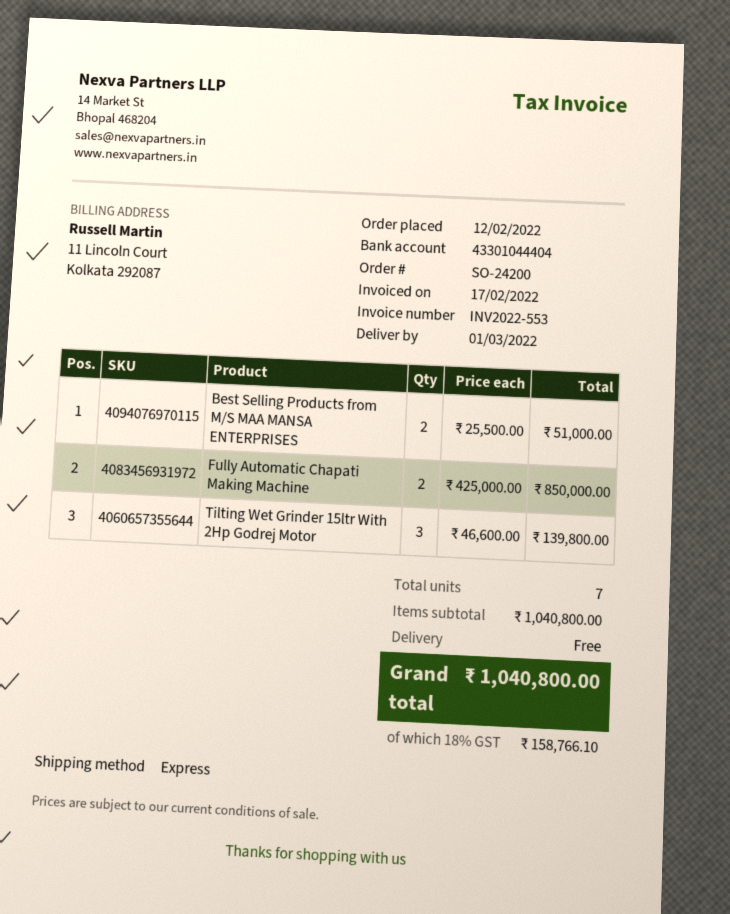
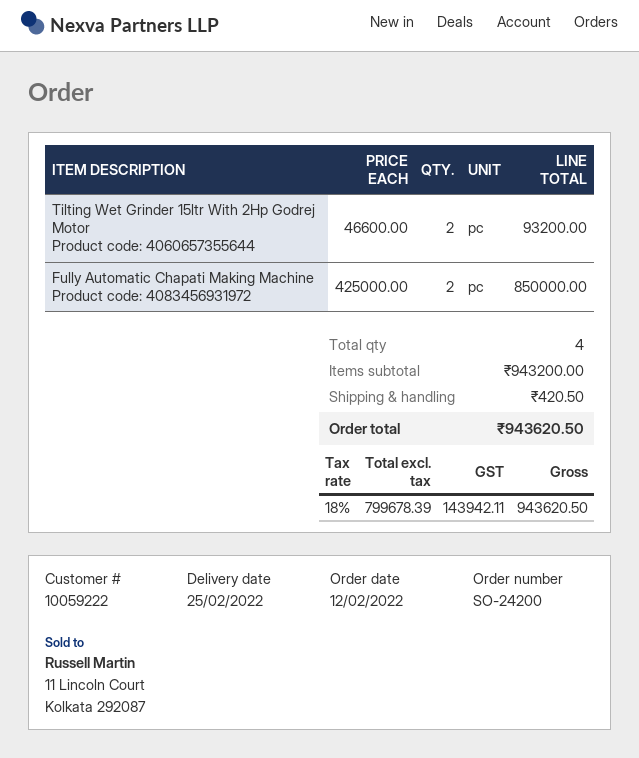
delivery date: 2022-03-01 -> 2022-02-25
Best Selling Products from M/S MAA MANSA ENTERPRISES: 2 x 25500.00 = 51000.00 -> none
Tilting Wet Grinder 15ltr With 2Hp Godrej Motor: 3 x 46600.00 = 139800.00 -> 2 x 46600.00 = 93200.00
total quantity: 7 -> 4
subtotal: 1040800.00 -> 943200.00
shipping: 0.00 -> 420.50
tax: 18% = 158766.10 -> 18% = 143942.11
total: 1040800.00 -> 943620.50

